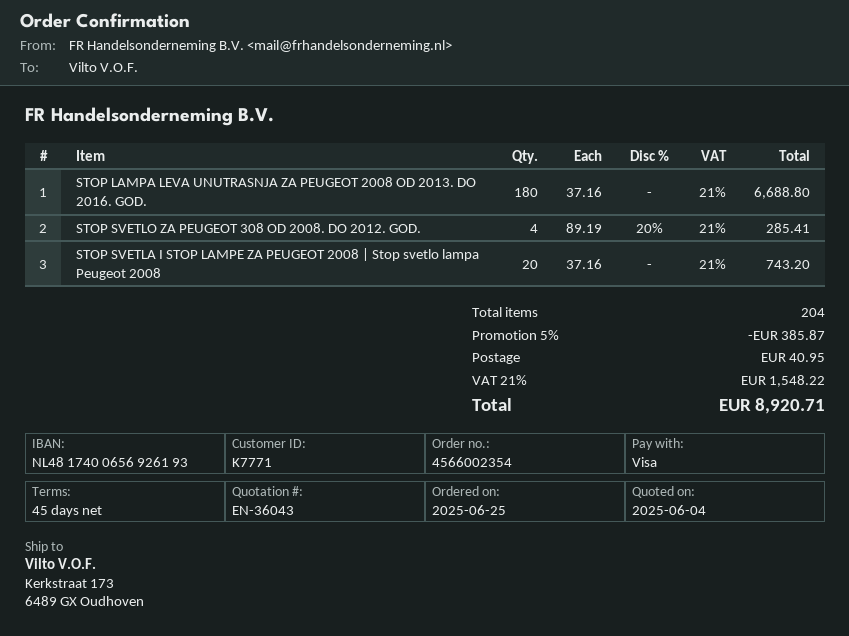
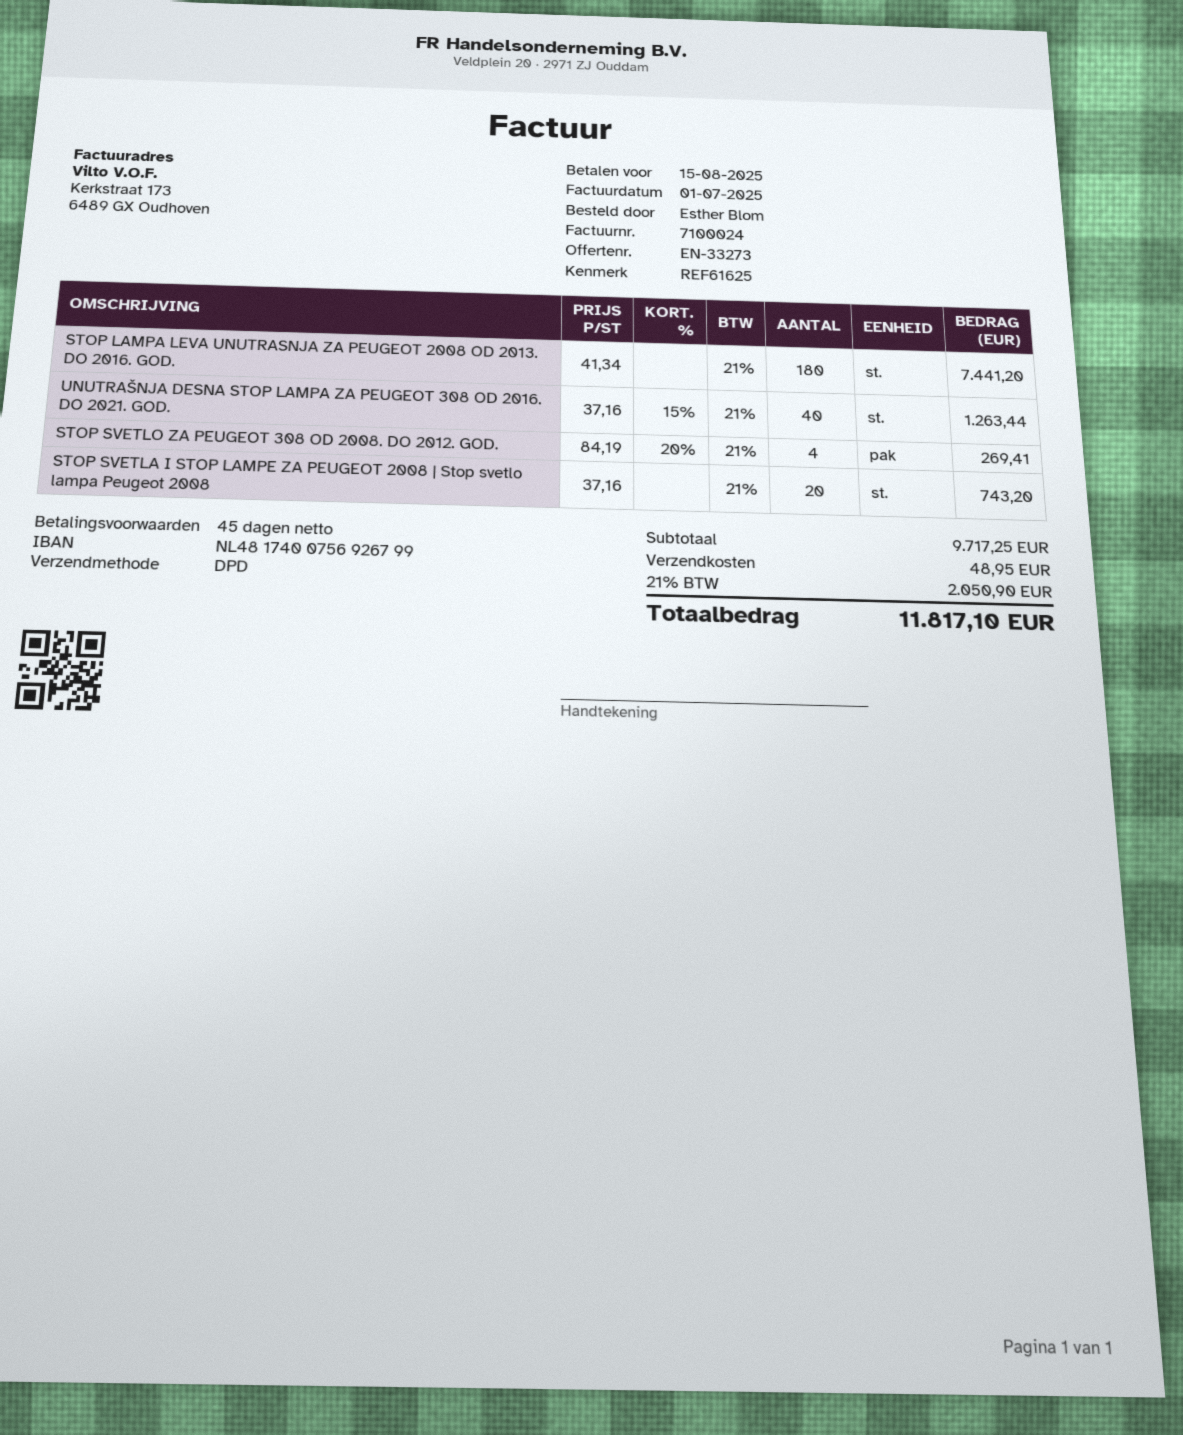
quote number: EN-36043 -> EN-33273
bank account: NL4817400656926193 -> NL4817400756926799
STOP LAMPA LEVA UNUTRASNJA ZA PEUGEOT 2008 OD 2013. DO 2016. GOD.: 180 x 37.16 = 6688.80 -> 180 x 41.34 = 7441.20
STOP SVETLO ZA PEUGEOT 308 OD 2008. DO 2012. GOD.: 4 x 89.19 - 20% = 285.41 -> 4 x 84.19 - 20% = 269.41
UNUTRAŠNJA DESNA STOP LAMPA ZA PEUGEOT 308 OD 2016. DO 2021. GOD.: none -> 40 x 37.16 - 15% = 1263.44
discount: 5% = 385.87 -> none
shipping: 40.95 -> 48.95
tax: 21% = 1548.22 -> 21% = 2050.90
total: 8920.71 -> 11817.10

